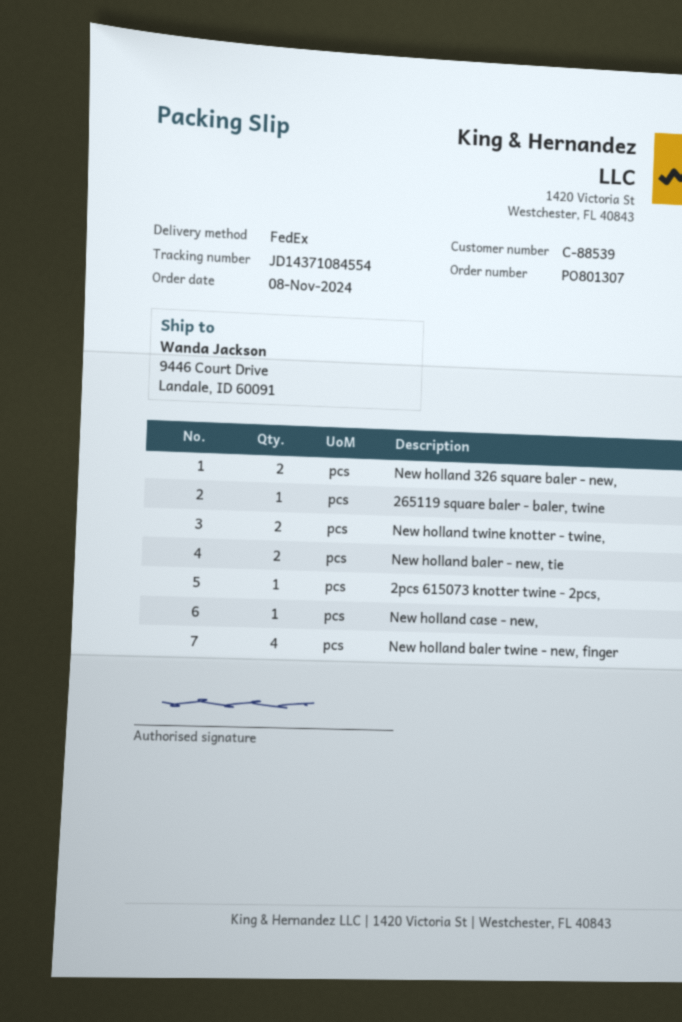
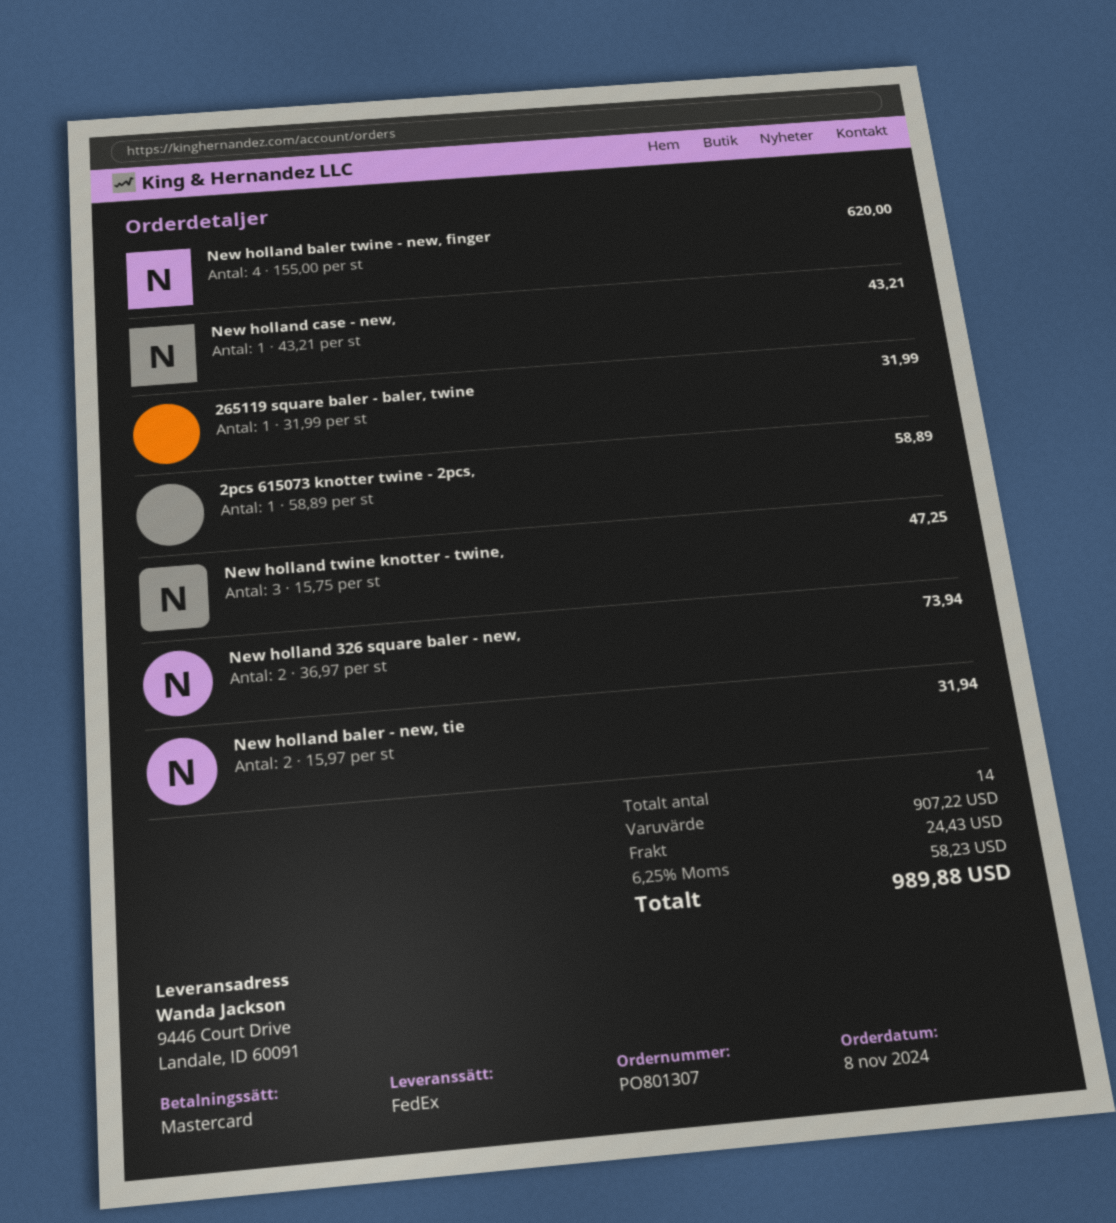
New holland twine knotter - twine,: 2 -> 3

